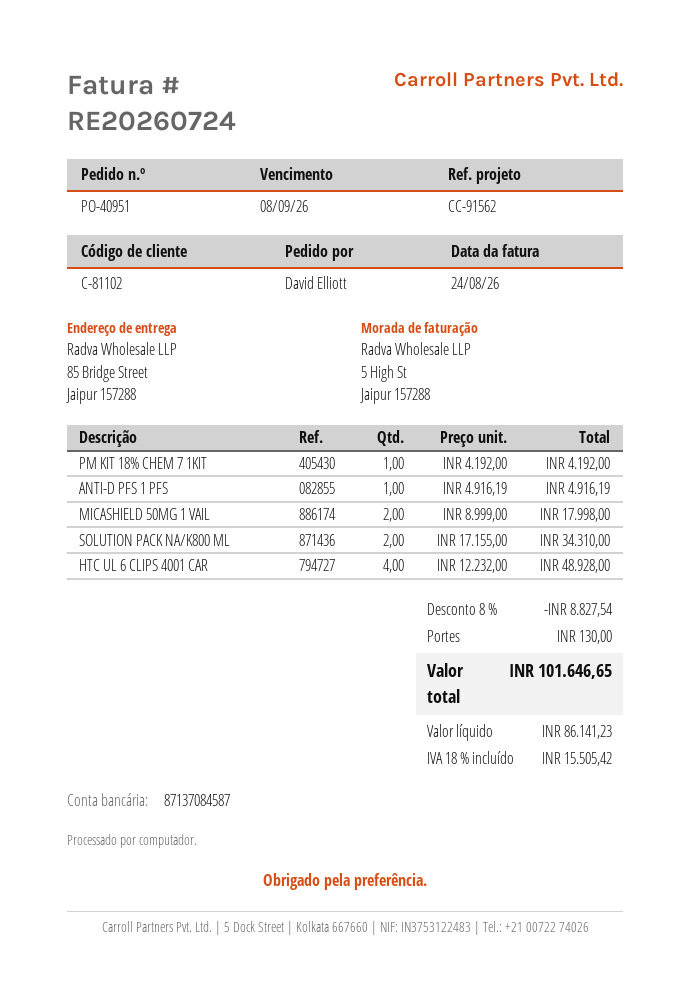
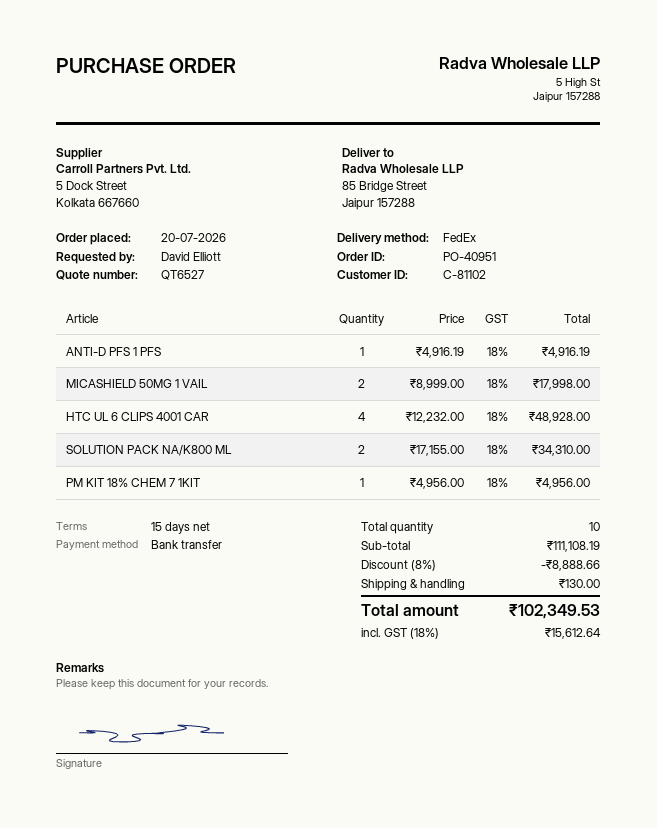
PM KIT 18% CHEM 7 1KIT: 1 x 4192.00 = 4192.00 -> 1 x 4956.00 = 4956.00
discount: 8% = 8827.54 -> 8% = 8888.66
tax: 18% = 15505.42 -> 18% = 15612.64
total: 101646.65 -> 102349.53

